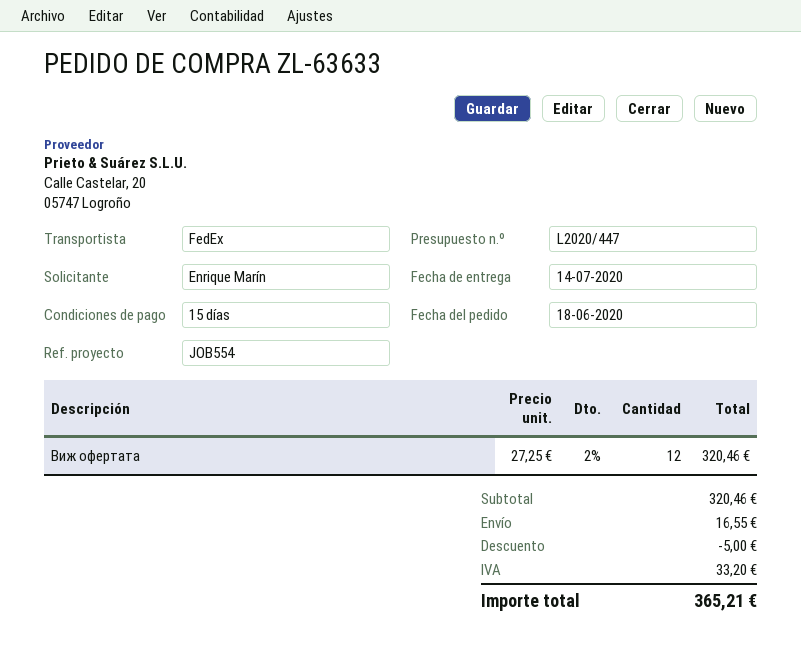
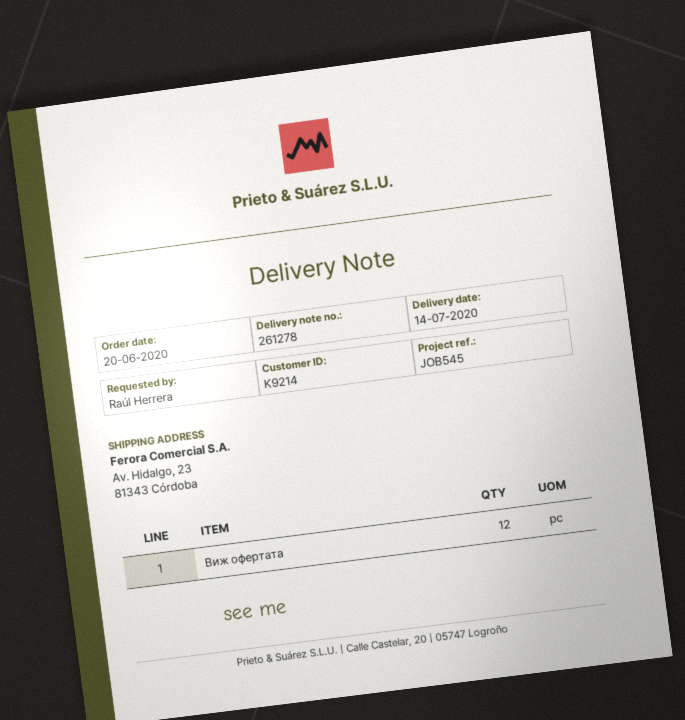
order date: 2020-06-18 -> 2020-06-20
reference: JOB554 -> JOB545
ordered by: Enrique Marín -> Raúl Herrera

